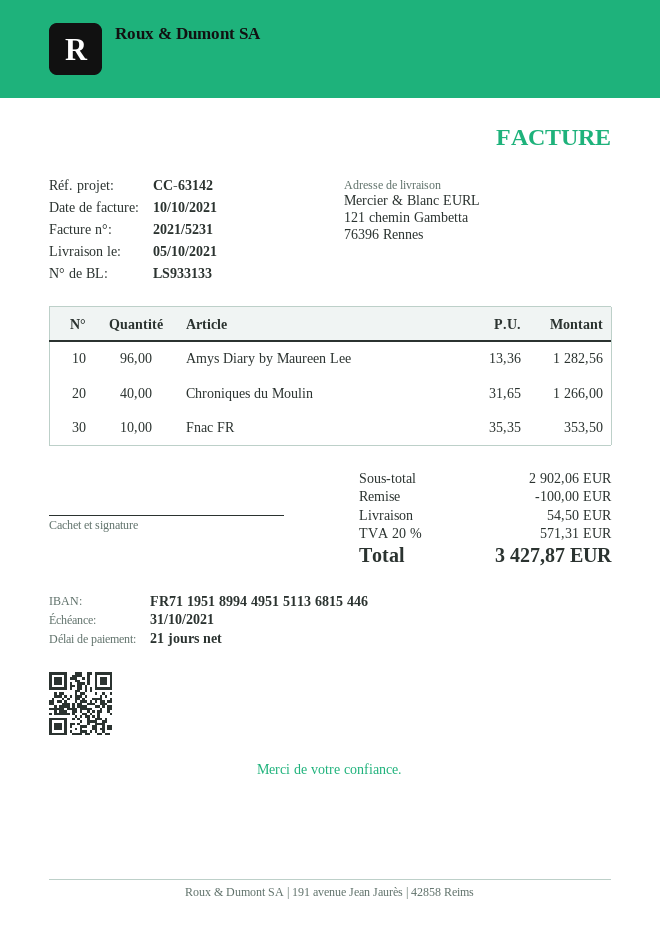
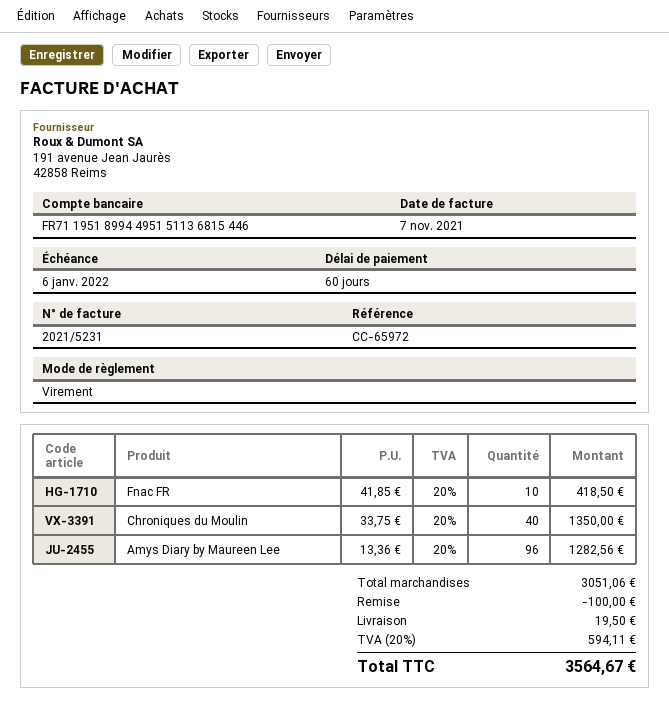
invoice date: 2021-10-10 -> 2021-11-07
payment terms: 21 days -> 60 days
due date: 2021-10-31 -> 2022-01-06
reference: CC-63142 -> CC-65972
Chroniques du Moulin: 40 x 31.65 = 1266.00 -> 40 x 33.75 = 1350.00
Fnac FR: 10 x 35.35 = 353.50 -> 10 x 41.85 = 418.50
subtotal: 2902.06 -> 3051.06
shipping: 54.50 -> 19.50
tax: 20% = 571.31 -> 20% = 594.11
total: 3427.87 -> 3564.67

